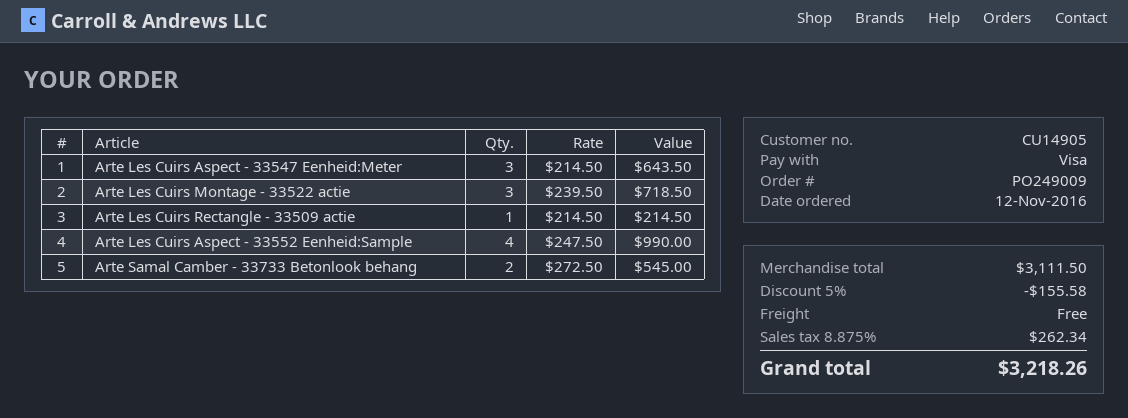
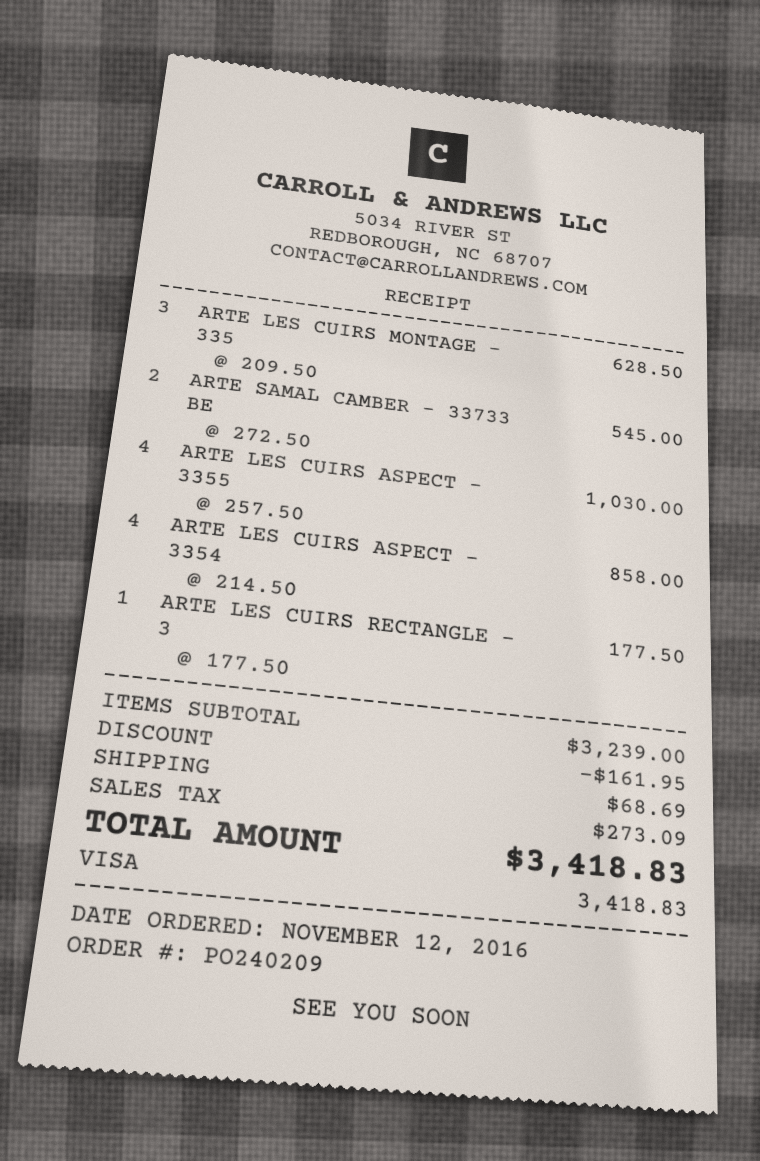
order number: PO249009 -> PO240209
Arte Les Cuirs Aspect - 33547 Eenheid:Meter: 3 x 214.50 = 643.50 -> 4 x 214.50 = 858.00
Arte Les Cuirs Montage - 33522 actie: 3 x 239.50 = 718.50 -> 3 x 209.50 = 628.50
Arte Les Cuirs Rectangle - 33509 actie: 1 x 214.50 = 214.50 -> 1 x 177.50 = 177.50
Arte Les Cuirs Aspect - 33552 Eenheid:Sample: 4 x 247.50 = 990.00 -> 4 x 257.50 = 1030.00
subtotal: 3111.50 -> 3239.00
discount: 155.58 -> 161.95
shipping: 0.00 -> 68.69
tax: 262.34 -> 273.09
total: 3218.26 -> 3418.83

